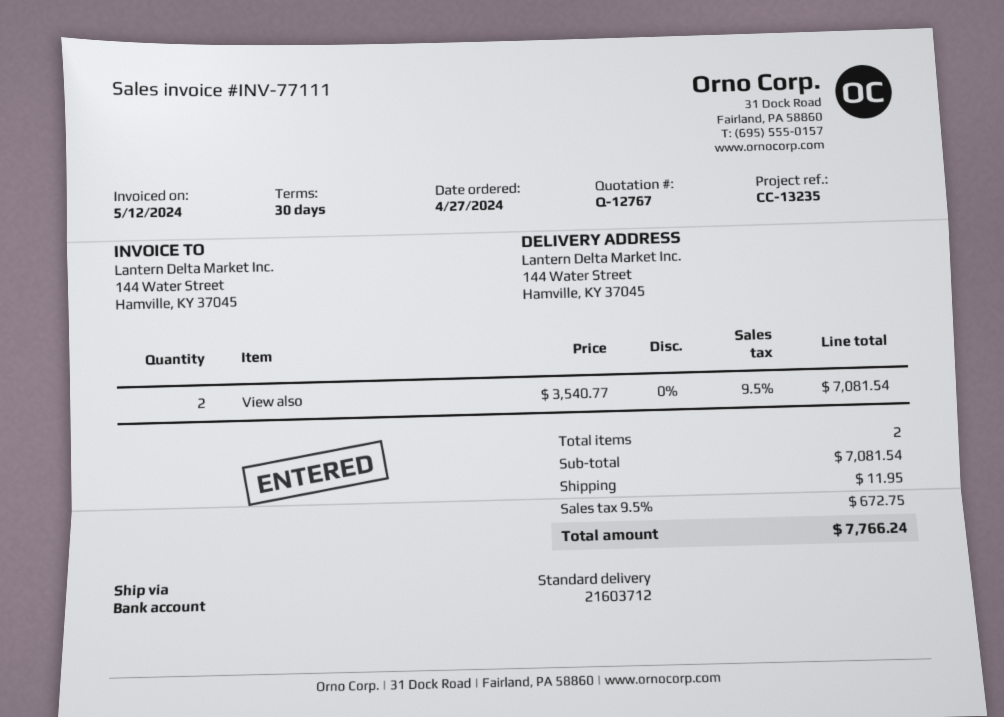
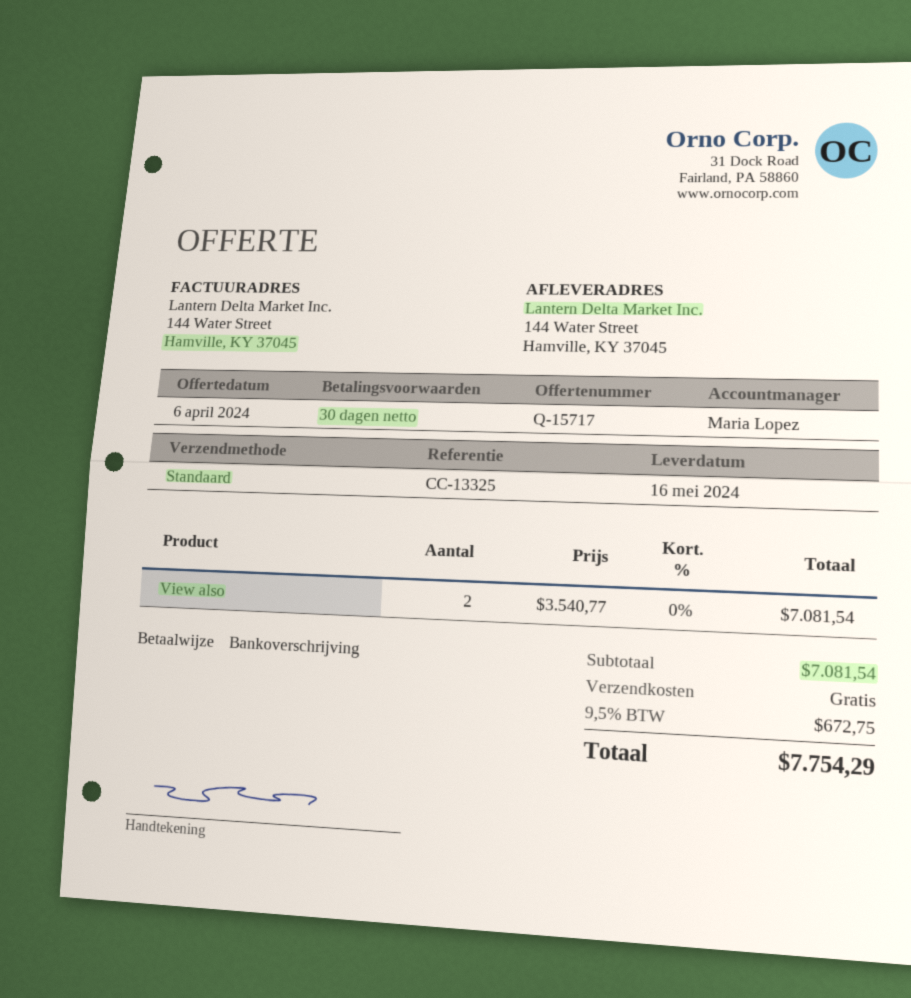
quote number: Q-12767 -> Q-15717
reference: CC-13235 -> CC-13325
shipping: 11.95 -> 0.00
total: 7766.24 -> 7754.29

